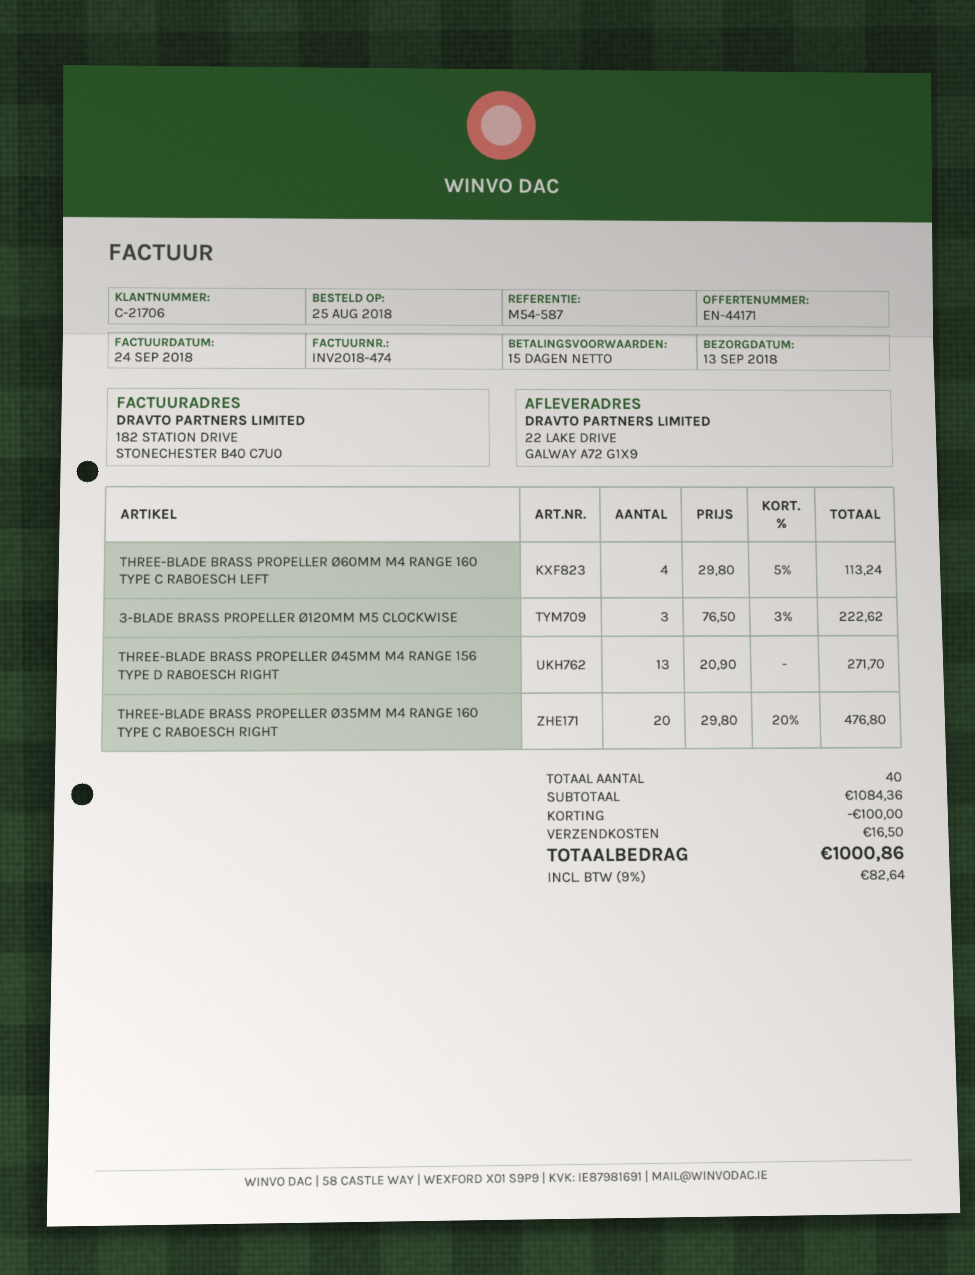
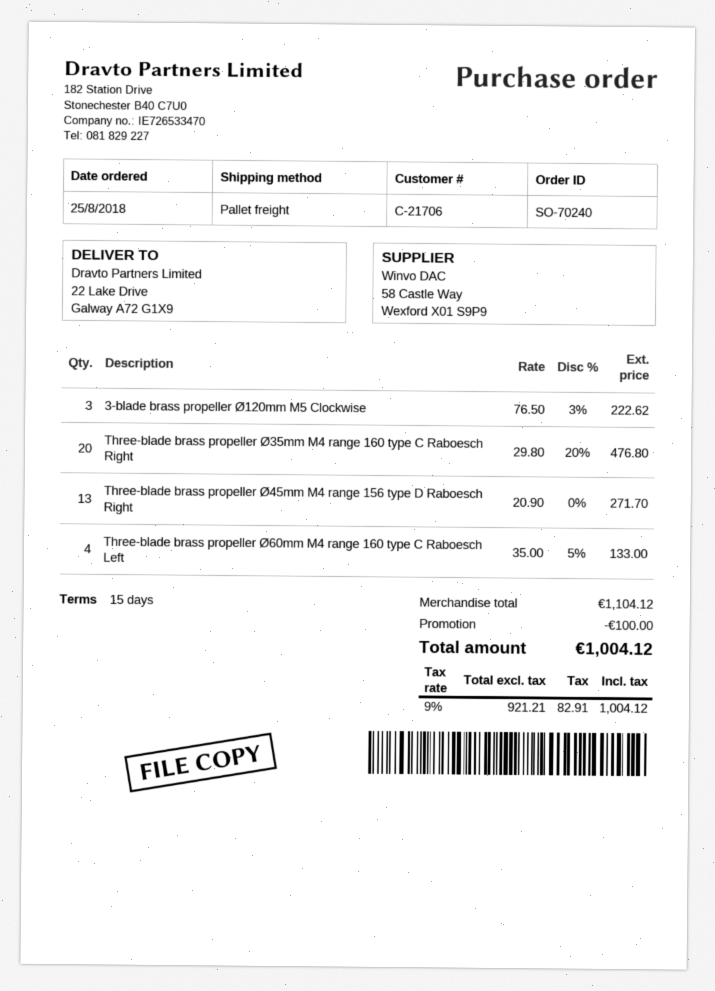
THREE-BLADE BRASS PROPELLER Ø60MM M4 RANGE 160 TYPE C RABOESCH LEFT: 4 x 29.80 - 5% = 113.24 -> 4 x 35.00 - 5% = 133.00
subtotal: 1084.36 -> 1104.12
shipping: 16.50 -> none
tax: 9% = 82.64 -> 9% = 82.91
total: 1000.86 -> 1004.12

